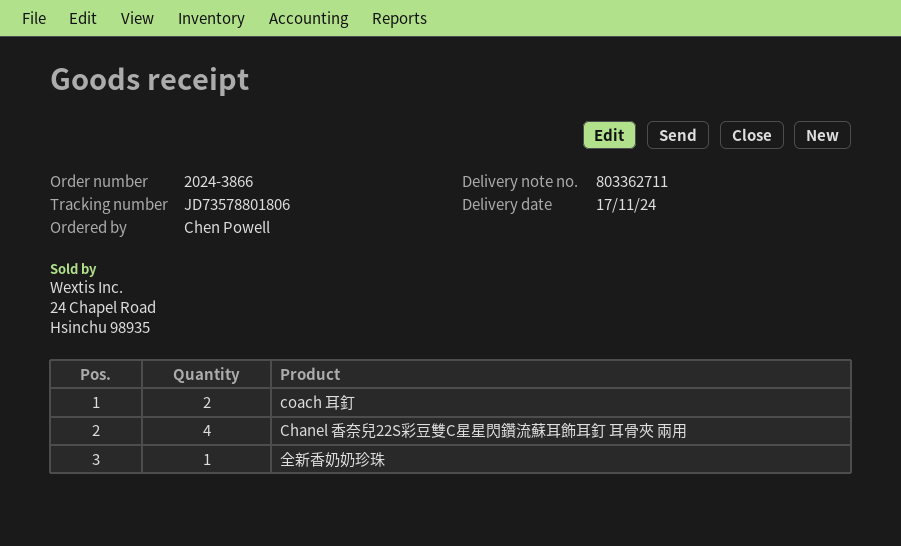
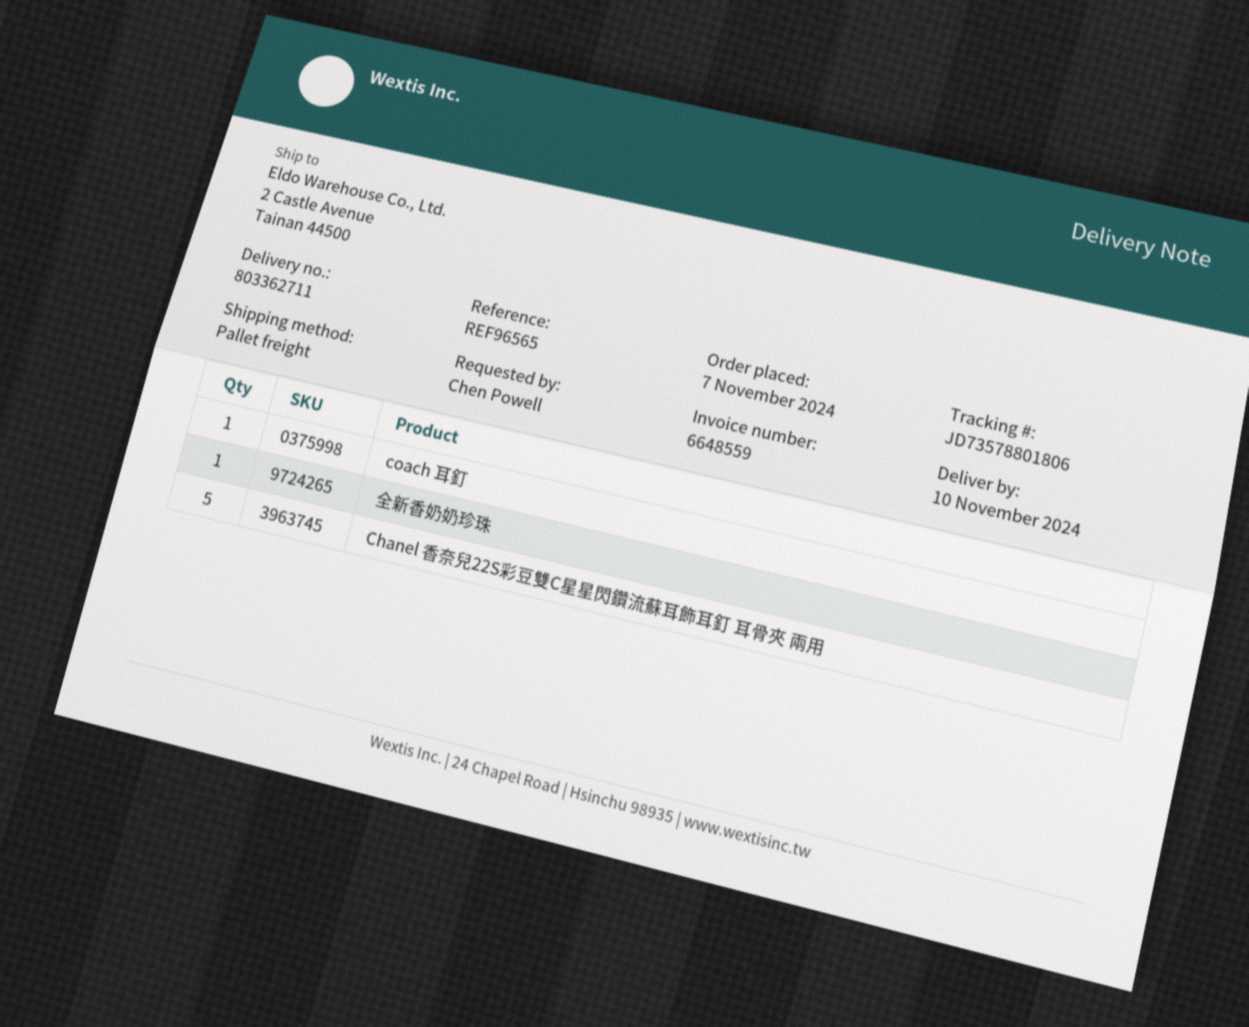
delivery date: 2024-11-17 -> 2024-11-10
coach 耳釘: 2 -> 1
Chanel 香奈兒22S彩豆雙C星星閃鑽流蘇耳飾耳釘 耳骨夾 兩用: 4 -> 5

